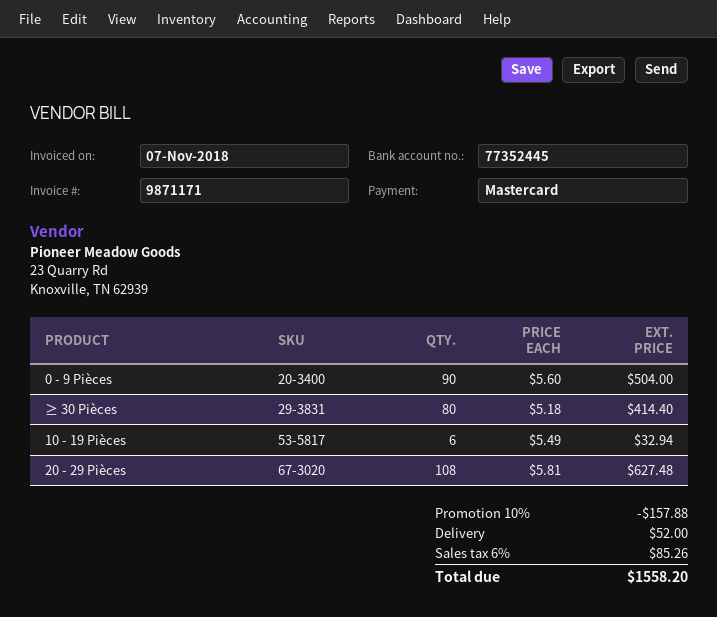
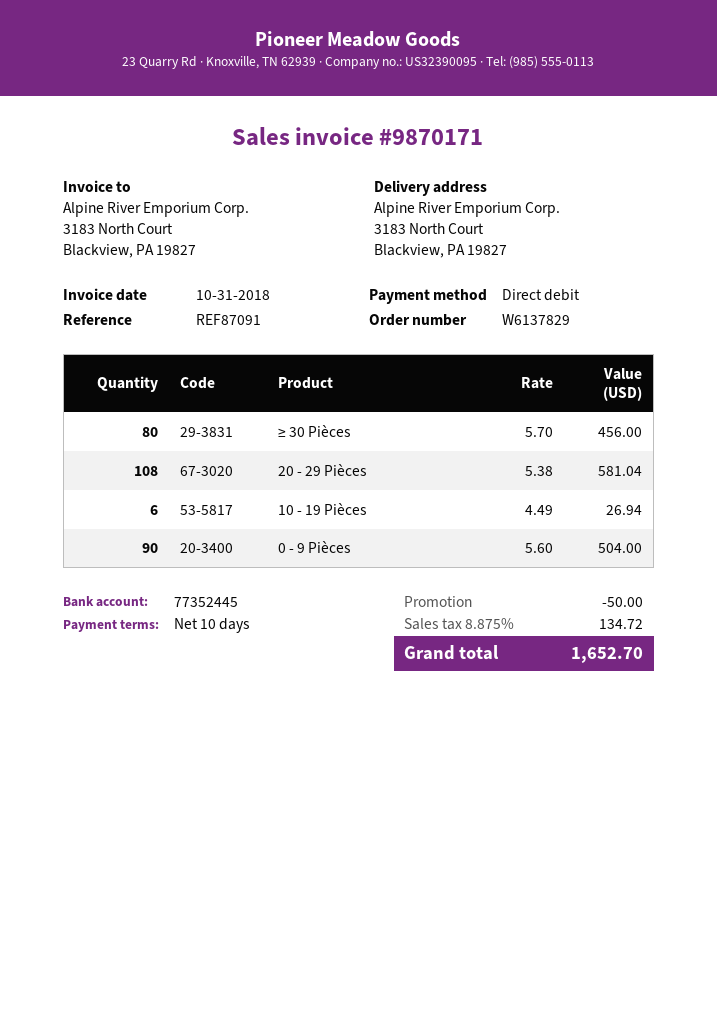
invoice number: 9871171 -> 9870171
invoice date: 2018-11-07 -> 2018-10-31
payment method: Mastercard -> direct debit
≥ 30 Pièces: 80 x 5.18 = 414.40 -> 80 x 5.70 = 456.00
10 - 19 Pièces: 6 x 5.49 = 32.94 -> 6 x 4.49 = 26.94
20 - 29 Pièces: 108 x 5.81 = 627.48 -> 108 x 5.38 = 581.04
discount: 157.88 -> 50.00
shipping: 52.00 -> none
tax: 6% = 85.26 -> 8.875% = 134.72
total: 1558.20 -> 1652.70

